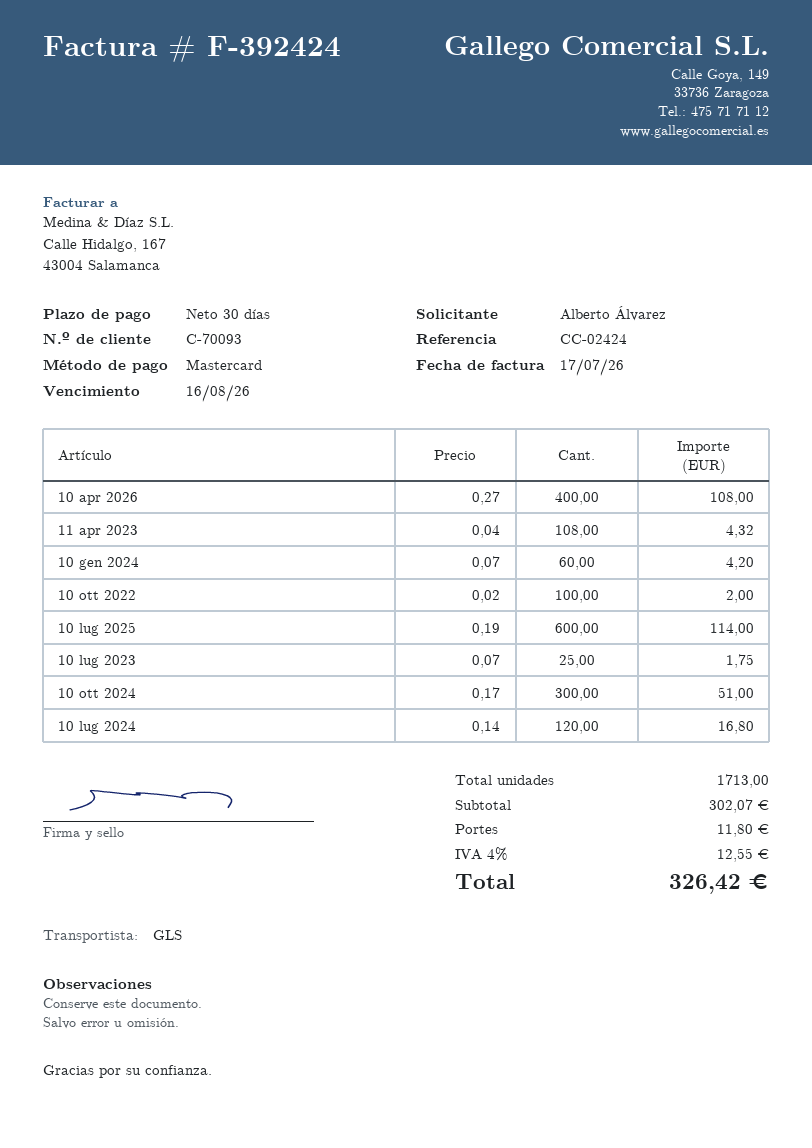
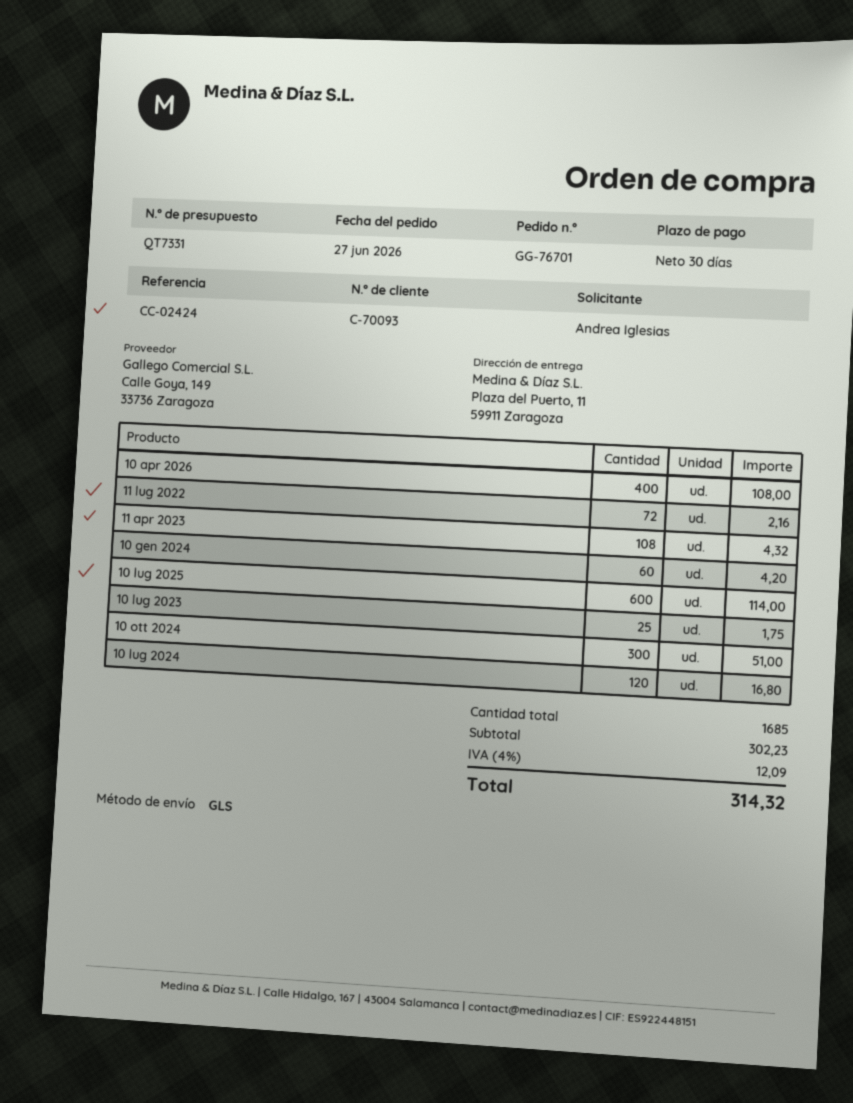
ordered by: Alberto Álvarez -> Andrea Iglesias
10 ott 2022: 100 for 2.00 -> none
11 lug 2022: none -> 72 for 2.16
total quantity: 1713 -> 1685
subtotal: 302.07 -> 302.23
shipping: 11.80 -> none
tax: 4% = 12.55 -> 4% = 12.09
total: 326.42 -> 314.32

